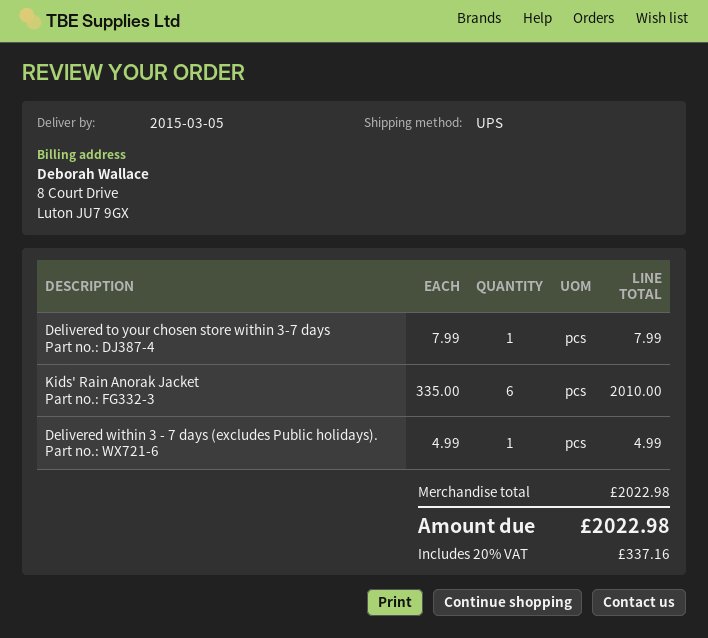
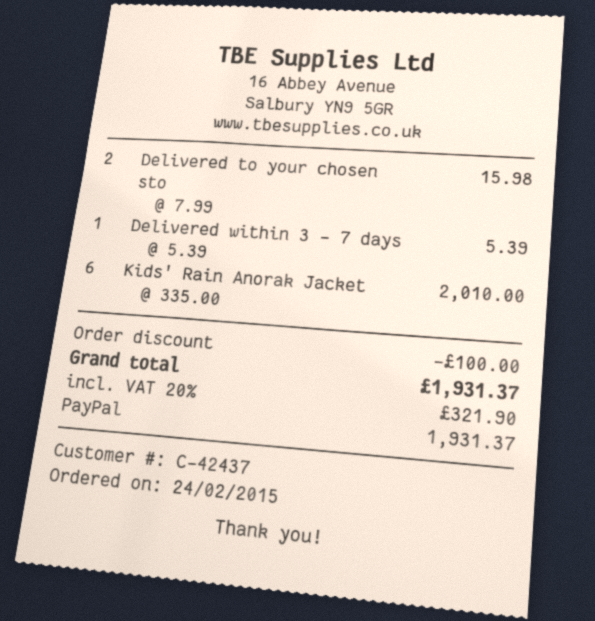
Delivered to your chosen store within 3-7 days: 1 x 7.99 = 7.99 -> 2 x 7.99 = 15.98
Delivered within 3 - 7 days (excludes Public holidays).: 1 x 4.99 = 4.99 -> 1 x 5.39 = 5.39
discount: none -> 100.00
tax: 20% = 337.16 -> 20% = 321.90
total: 2022.98 -> 1931.37

